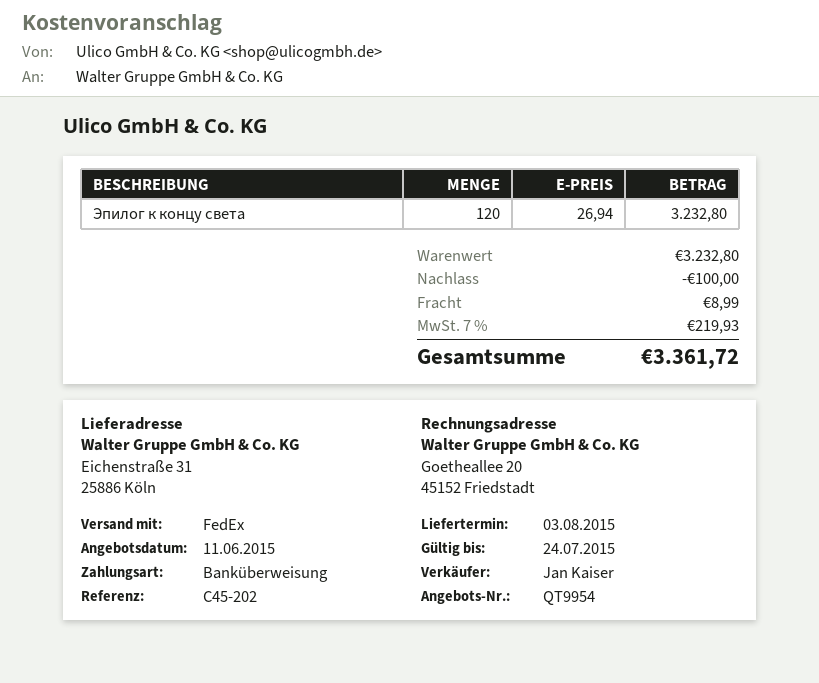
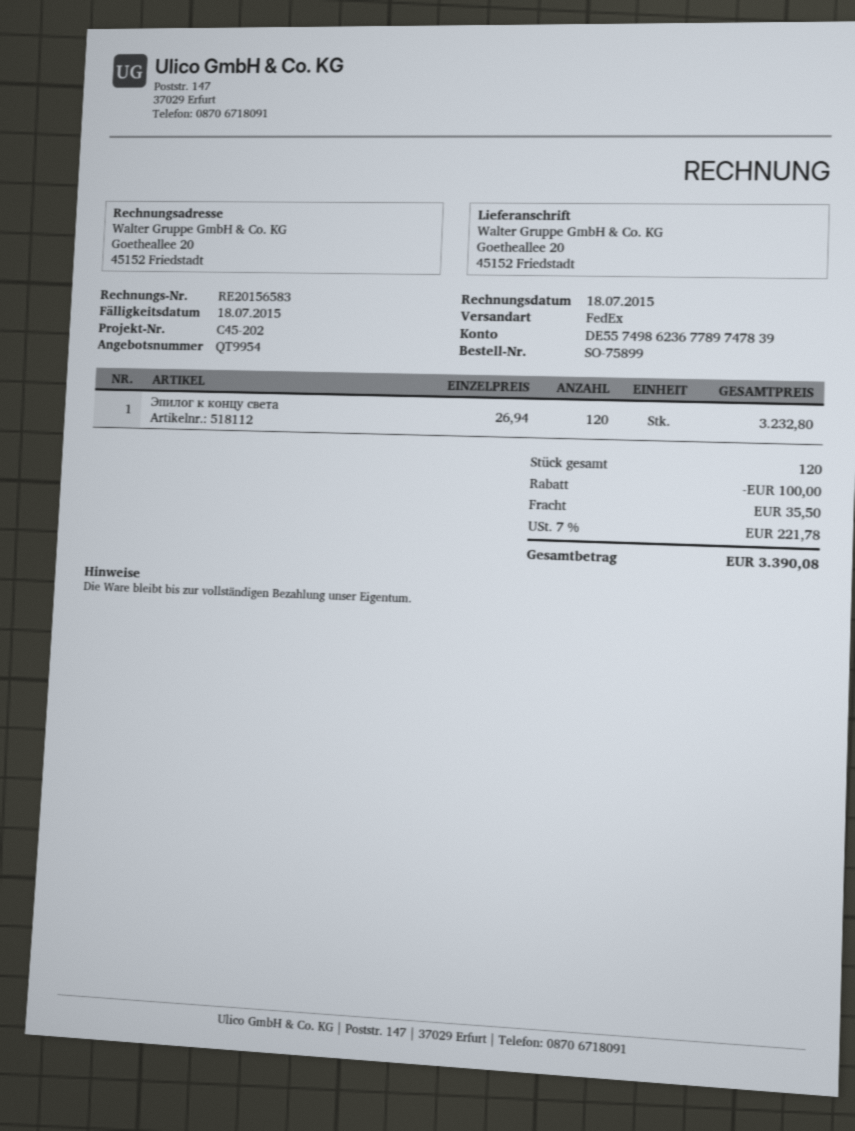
ship to: Eichenstraße 31, 25886 Köln -> Goetheallee 20, 45152 Friedstadt
shipping: 8.99 -> 35.50
tax: 7% = 219.93 -> 7% = 221.78
total: 3361.72 -> 3390.08

